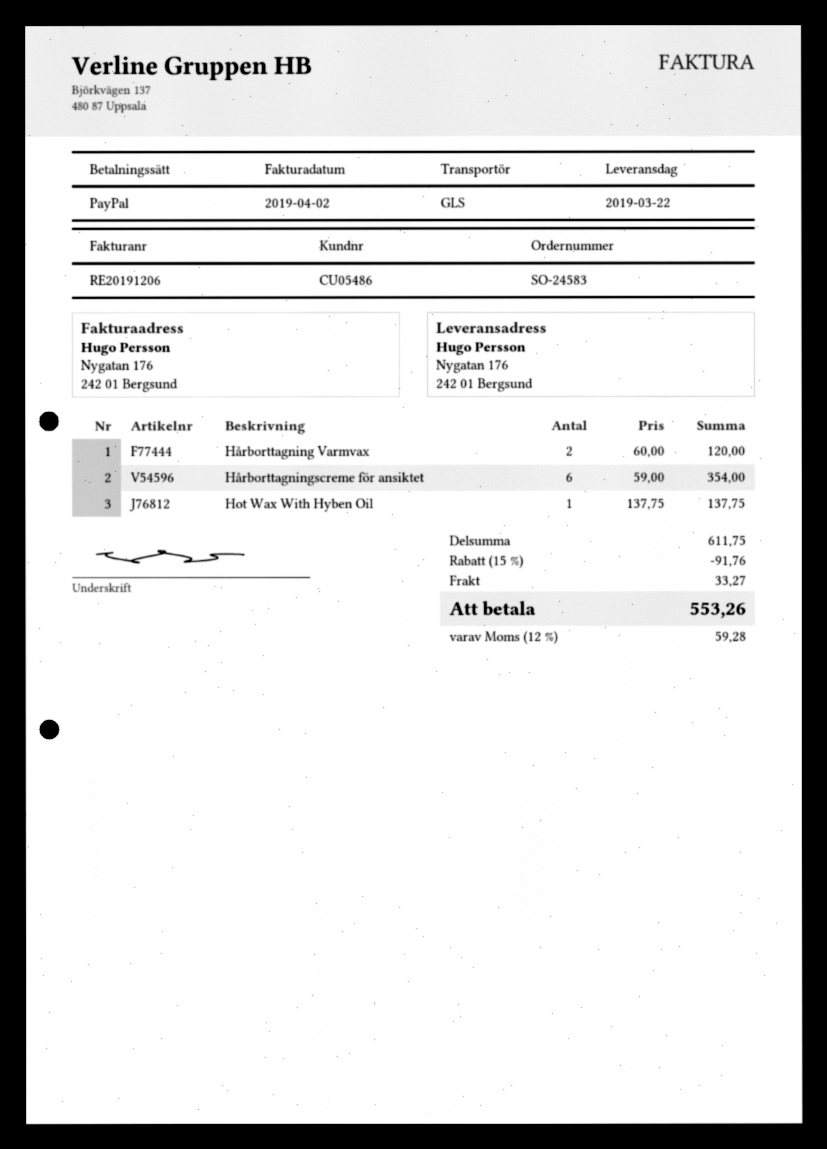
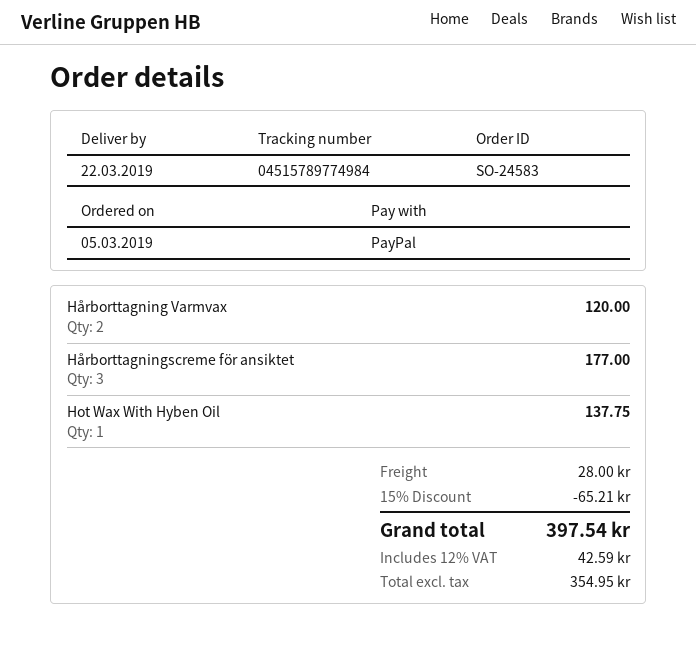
Hårborttagningscreme för ansiktet: 6 for 354.00 -> 3 for 177.00
discount: 15% = 91.76 -> 15% = 65.21
shipping: 33.27 -> 28.00
tax: 12% = 59.28 -> 12% = 42.59
total: 553.26 -> 397.54

